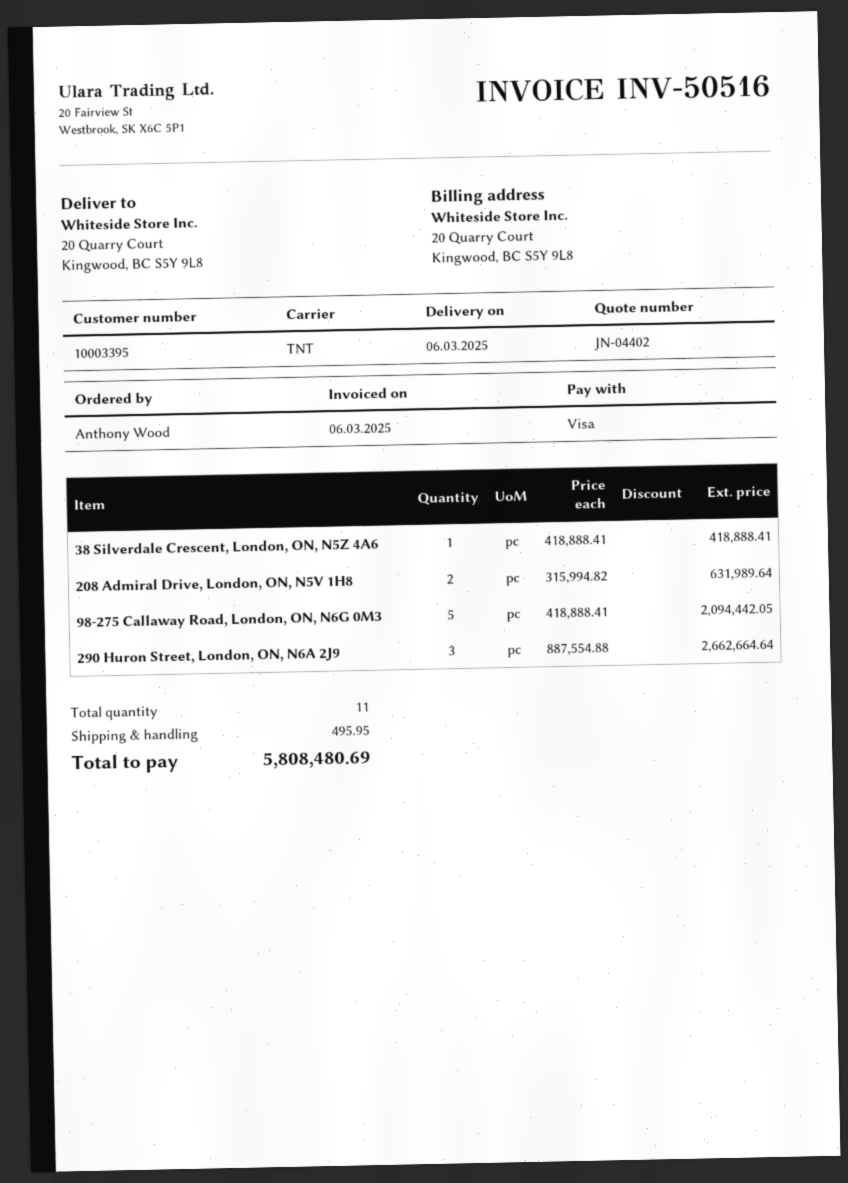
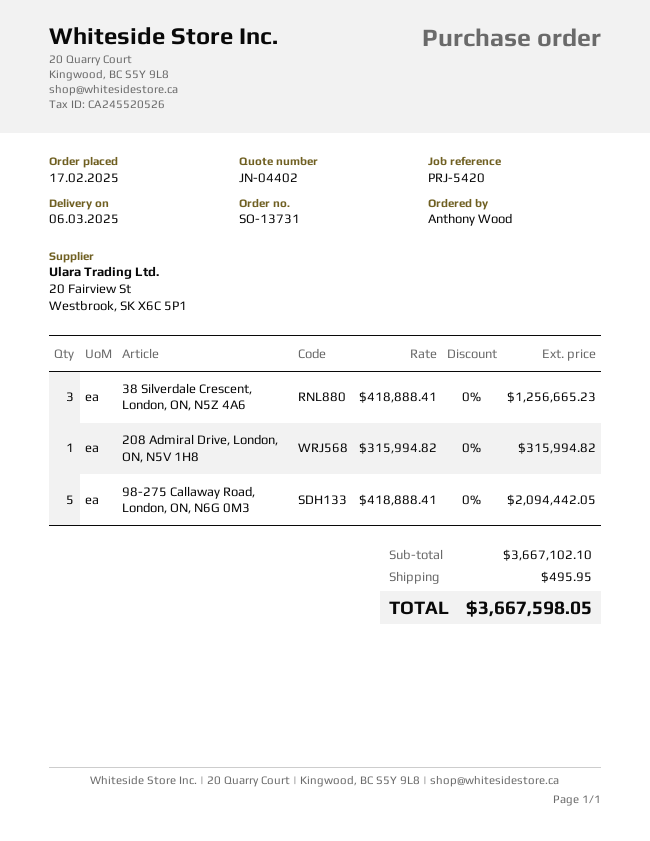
38 Silverdale Crescent, London, ON, N5Z 4A6: 1 x 418888.41 = 418888.41 -> 3 x 418888.41 = 1256665.23
208 Admiral Drive, London, ON, N5V 1H8: 2 x 315994.82 = 631989.64 -> 1 x 315994.82 = 315994.82
290 Huron Street, London, ON, N6A 2J9: 3 x 887554.88 = 2662664.64 -> none
total: 5808480.69 -> 3667598.05

